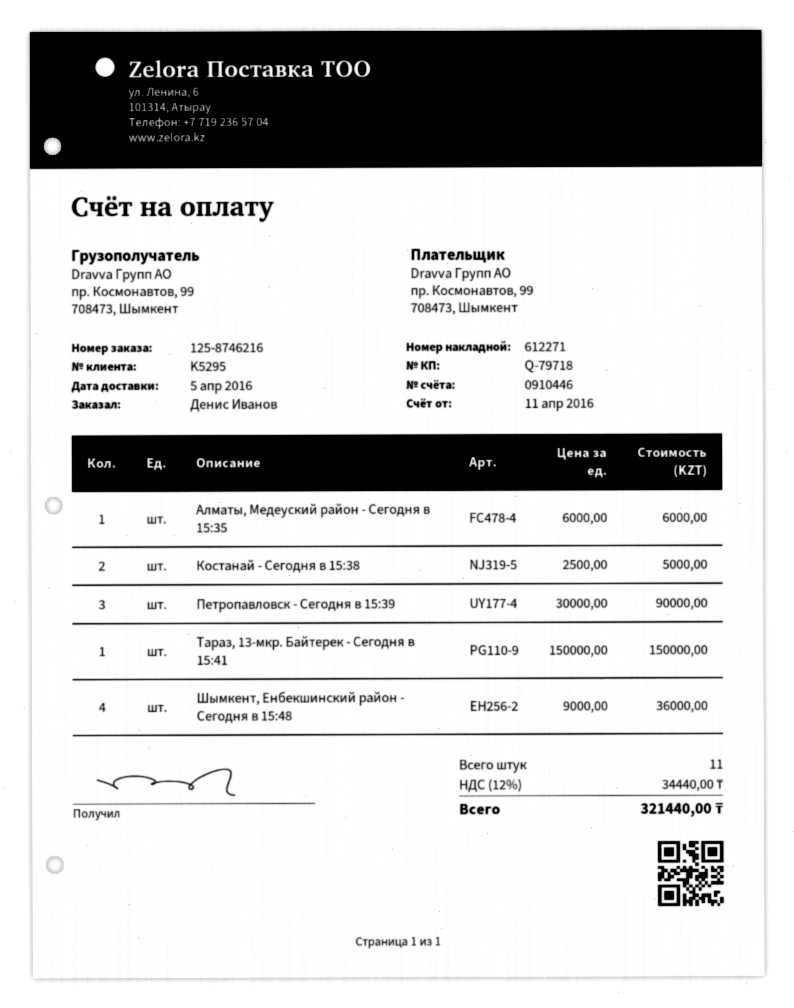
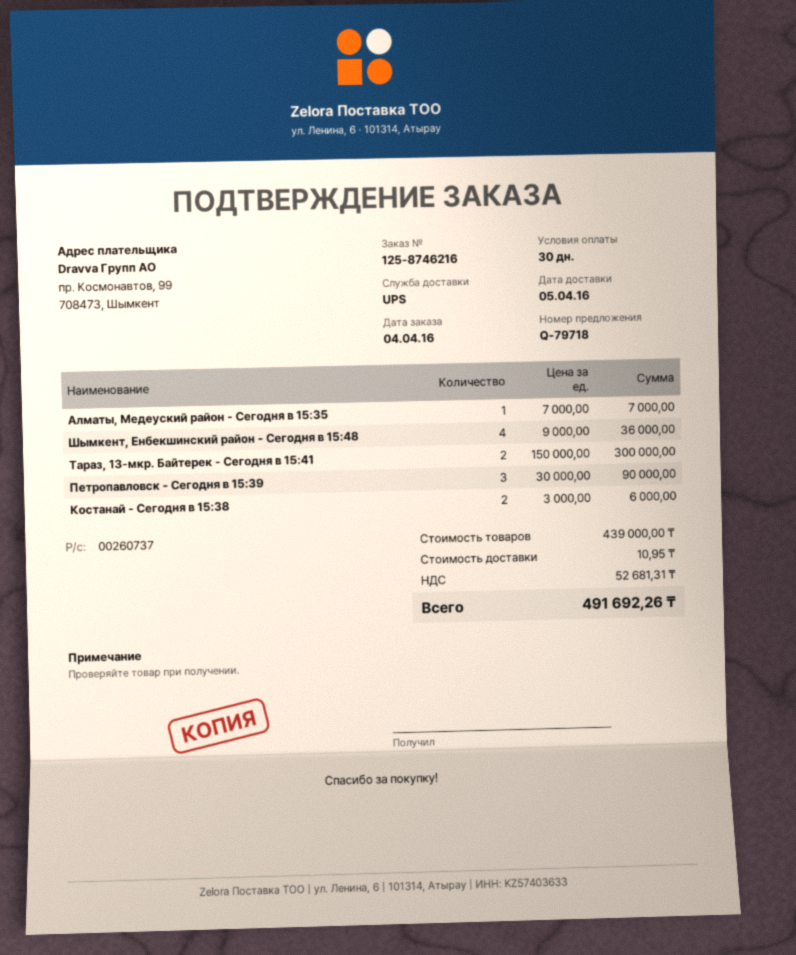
Алматы, Медеуский район - Сегодня в 15:35: 1 x 6000.00 = 6000.00 -> 1 x 7000.00 = 7000.00
Костанай - Сегодня в 15:38: 2 x 2500.00 = 5000.00 -> 2 x 3000.00 = 6000.00
Тараз, 13-мкр. Байтерек - Сегодня в 15:41: 1 x 150000.00 = 150000.00 -> 2 x 150000.00 = 300000.00
shipping: none -> 10.95
tax: 34440.00 -> 52681.31
total: 321440.00 -> 491692.26

